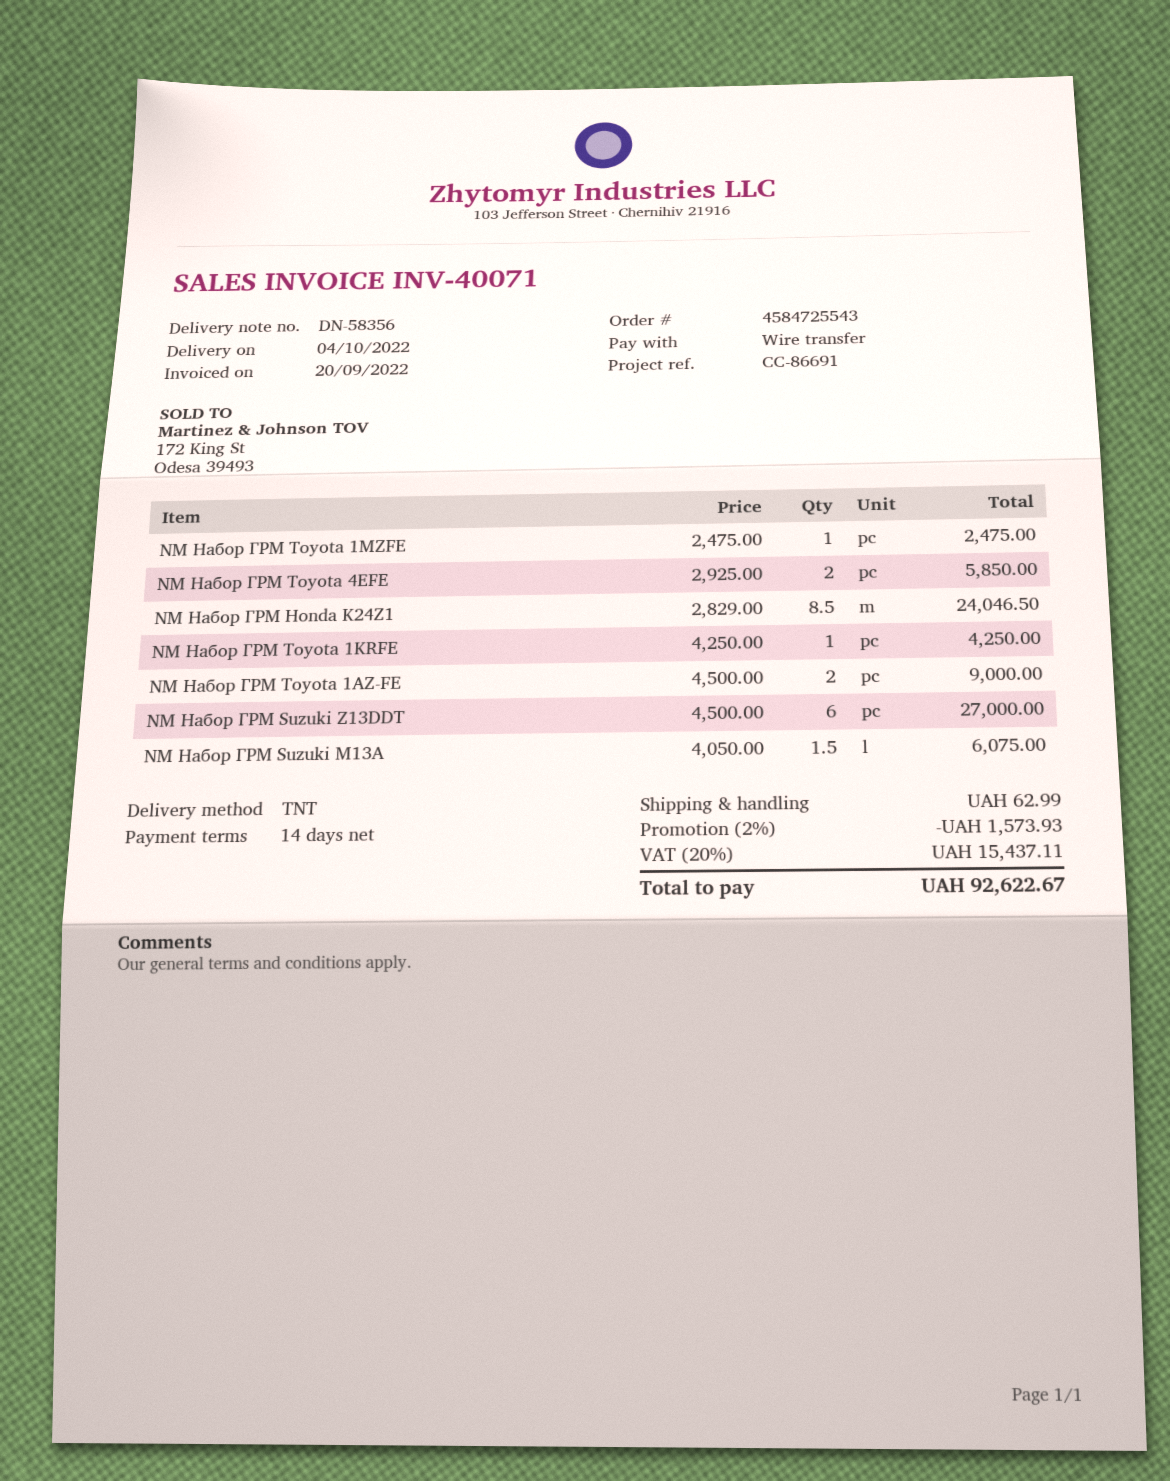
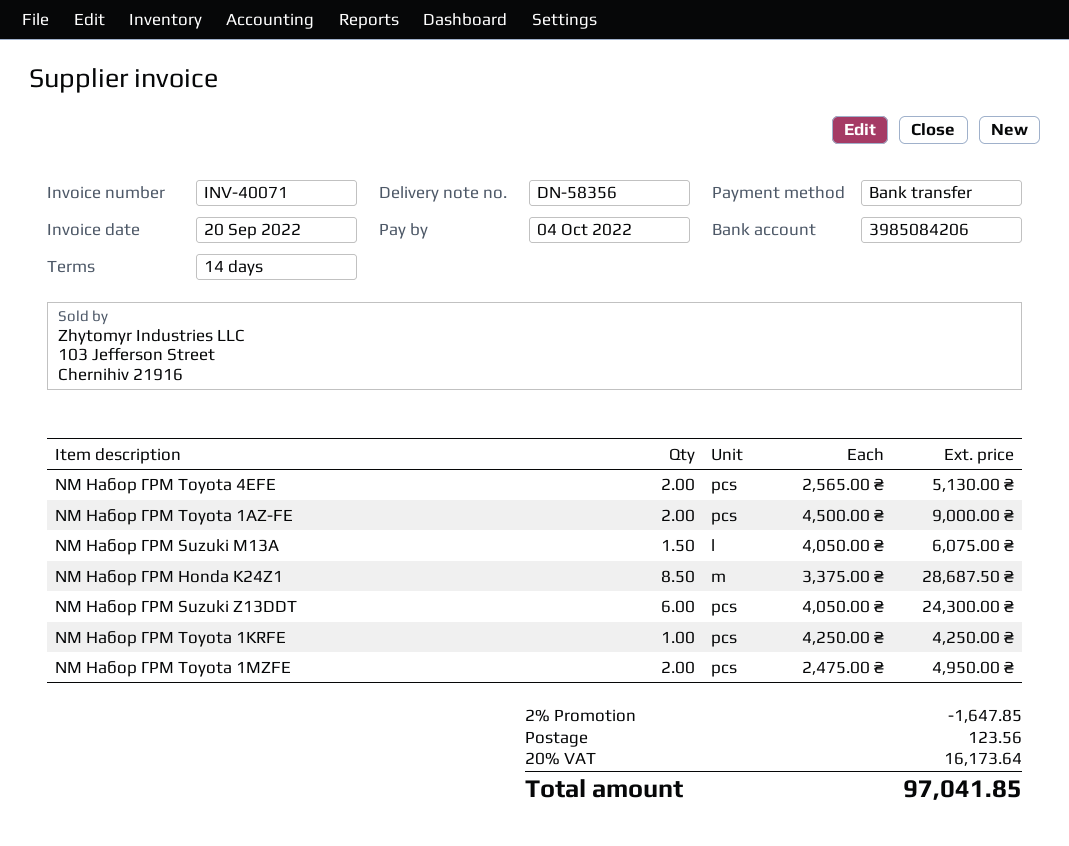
NM Набор ГРМ Toyota 1MZFE: 1 x 2475.00 = 2475.00 -> 2 x 2475.00 = 4950.00
NM Набор ГРМ Toyota 4EFE: 2 x 2925.00 = 5850.00 -> 2 x 2565.00 = 5130.00
NM Набор ГРМ Honda K24Z1: 8.5 x 2829.00 = 24046.50 -> 8.5 x 3375.00 = 28687.50
NM Набор ГРМ Suzuki Z13DDT: 6 x 4500.00 = 27000.00 -> 6 x 4050.00 = 24300.00
discount: 2% = 1573.93 -> 2% = 1647.85
shipping: 62.99 -> 123.56
tax: 20% = 15437.11 -> 20% = 16173.64
total: 92622.67 -> 97041.85

